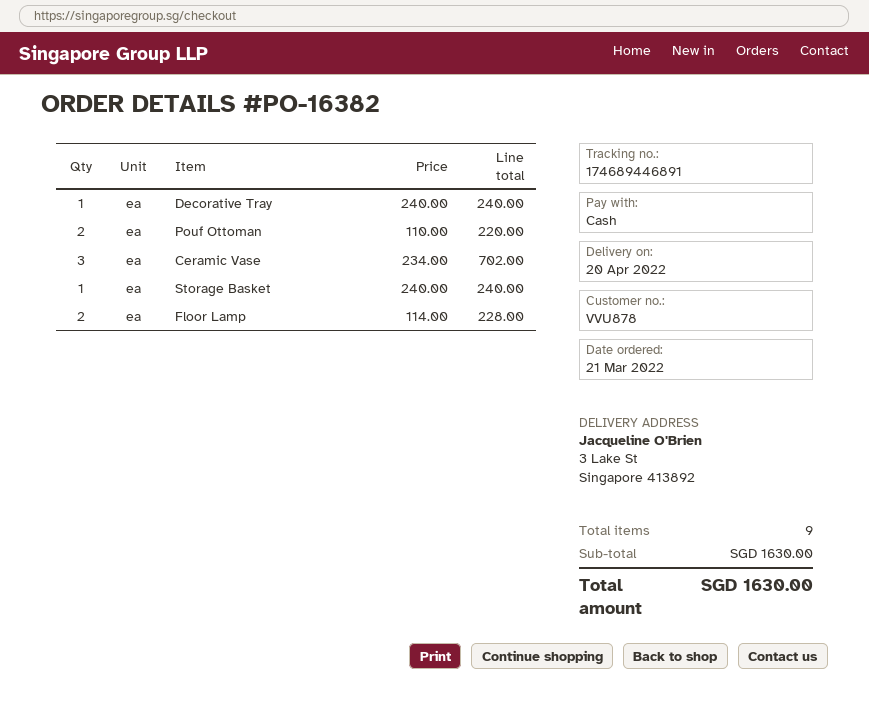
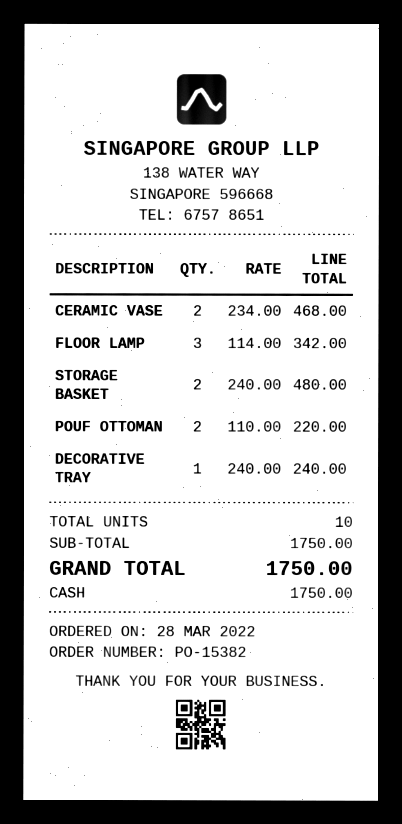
order number: PO-16382 -> PO-15382
order date: 2022-03-21 -> 2022-03-28
Ceramic Vase: 3 x 234.00 = 702.00 -> 2 x 234.00 = 468.00
Storage Basket: 1 x 240.00 = 240.00 -> 2 x 240.00 = 480.00
Floor Lamp: 2 x 114.00 = 228.00 -> 3 x 114.00 = 342.00
total quantity: 9 -> 10
subtotal: 1630.00 -> 1750.00
total: 1630.00 -> 1750.00

